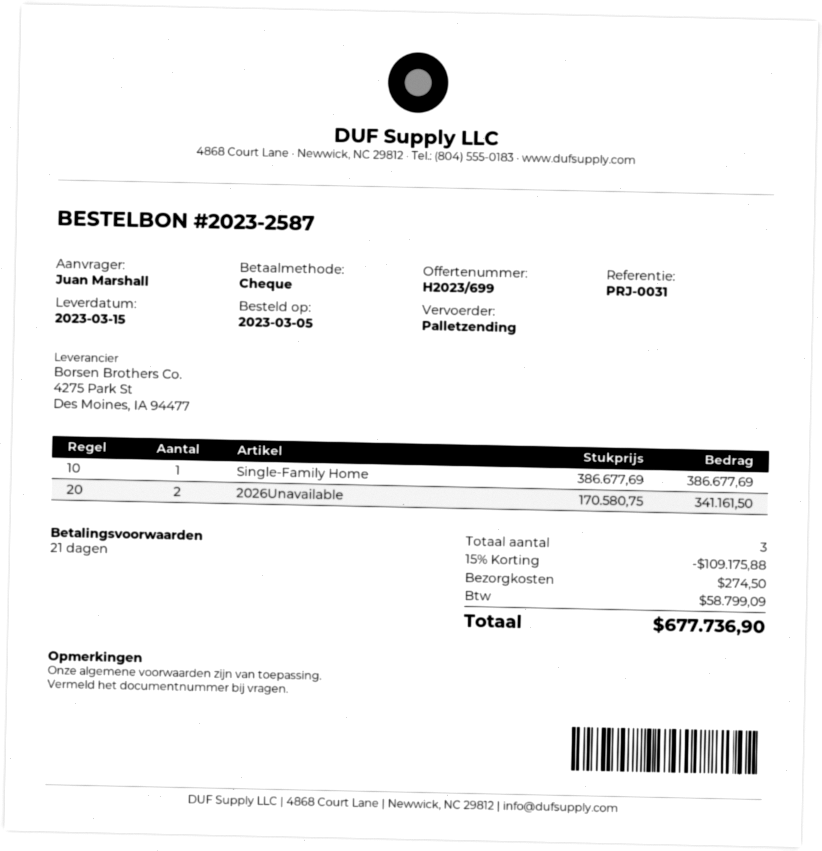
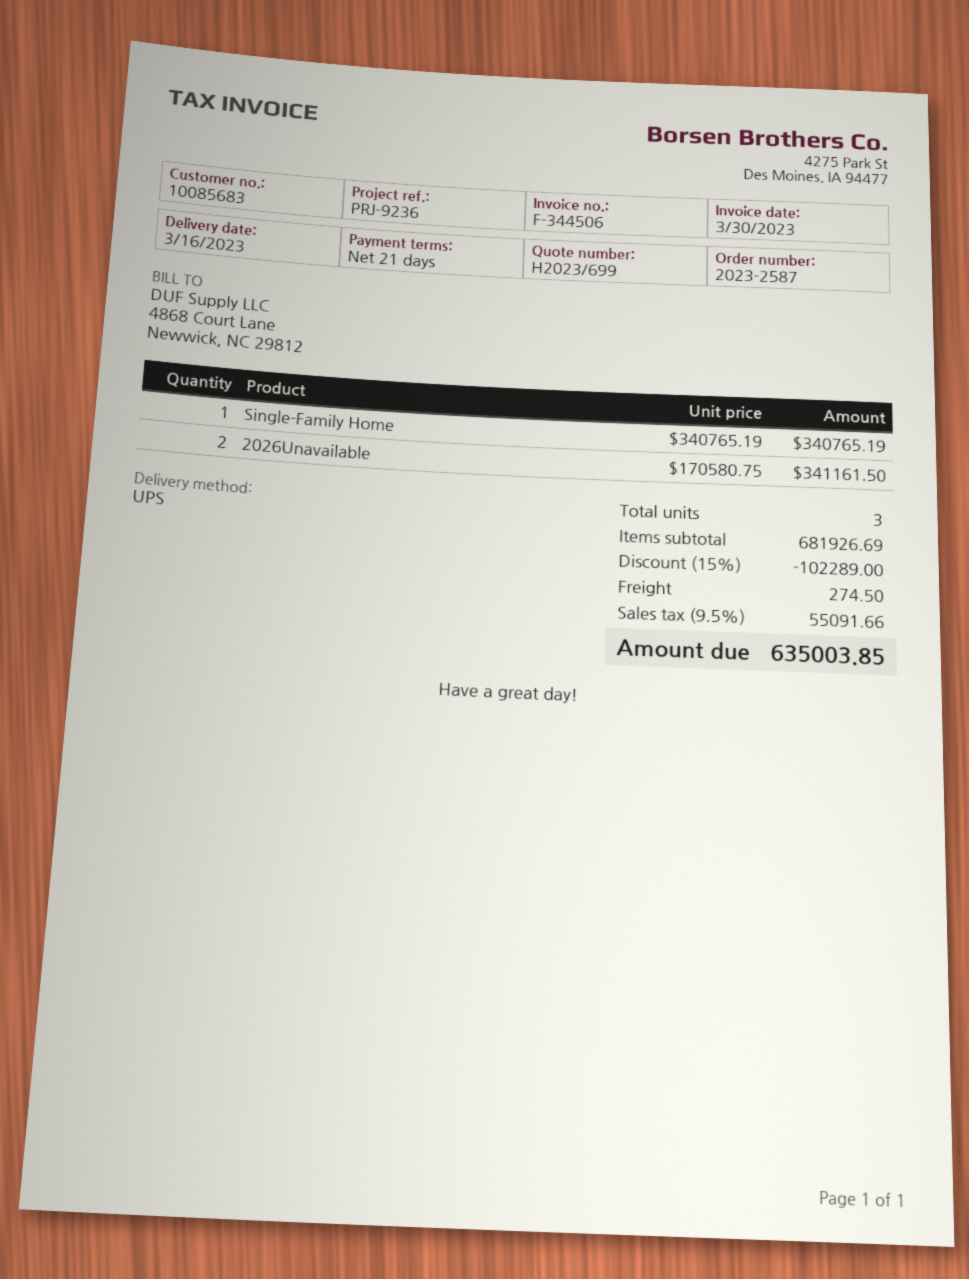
delivery date: 2023-03-15 -> 2023-03-16
reference: PRJ-0031 -> PRJ-9236
shipping method: pallet freight -> UPS
Single-Family Home: 1 x 386677.69 = 386677.69 -> 1 x 340765.19 = 340765.19
discount: 15% = 109175.88 -> 15% = 102289.00
tax: 58799.09 -> 55091.66
total: 677736.90 -> 635003.85

